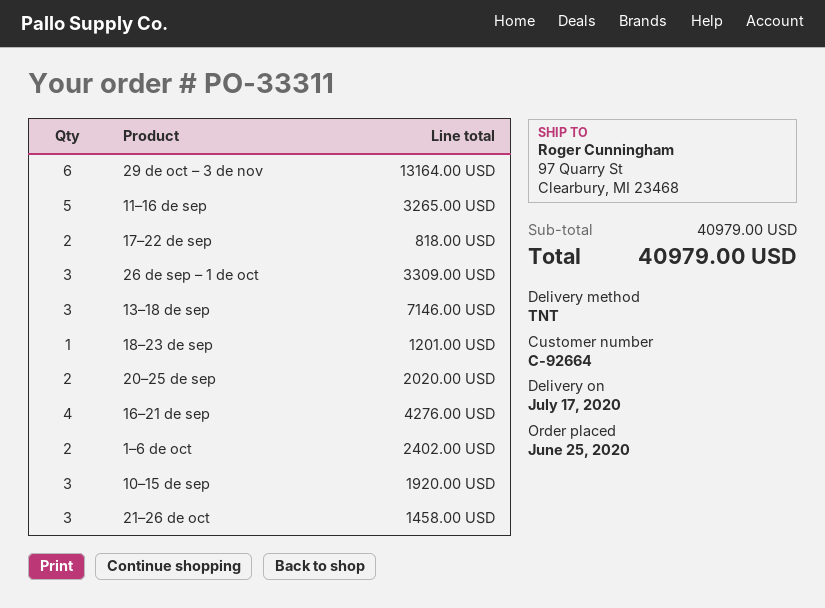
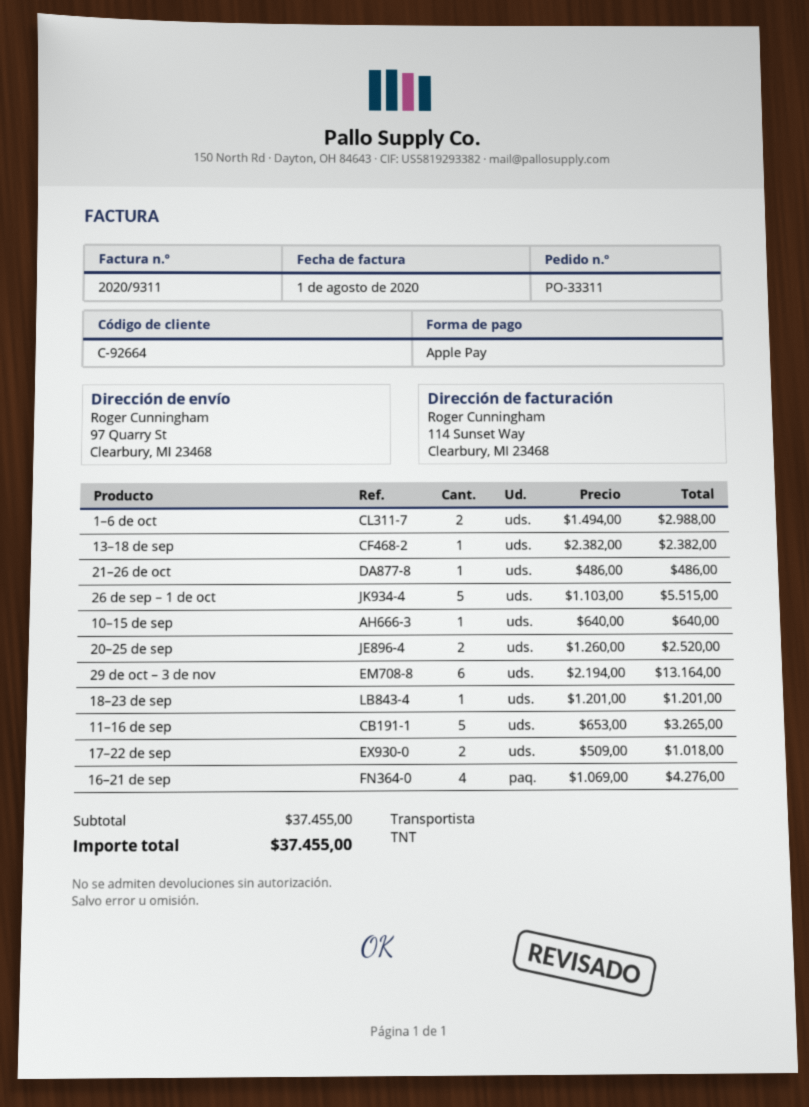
17–22 de sep: 2 for 818.00 -> 2 for 1018.00
26 de sep – 1 de oct: 3 for 3309.00 -> 5 for 5515.00
13–18 de sep: 3 for 7146.00 -> 1 for 2382.00
20–25 de sep: 2 for 2020.00 -> 2 for 2520.00
1–6 de oct: 2 for 2402.00 -> 2 for 2988.00
10–15 de sep: 3 for 1920.00 -> 1 for 640.00
21–26 de oct: 3 for 1458.00 -> 1 for 486.00
subtotal: 40979.00 -> 37455.00
total: 40979.00 -> 37455.00

